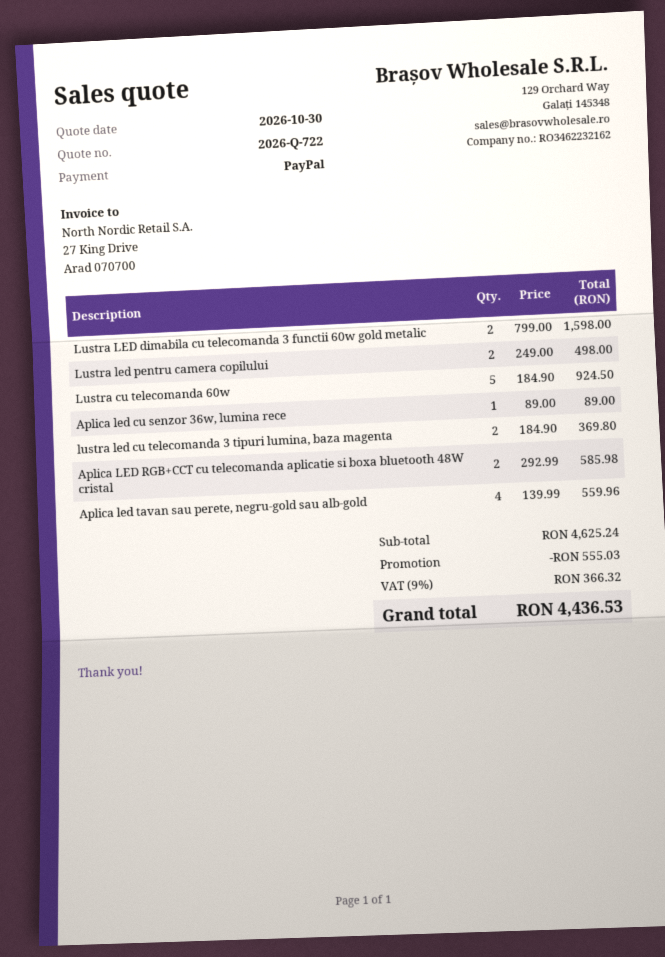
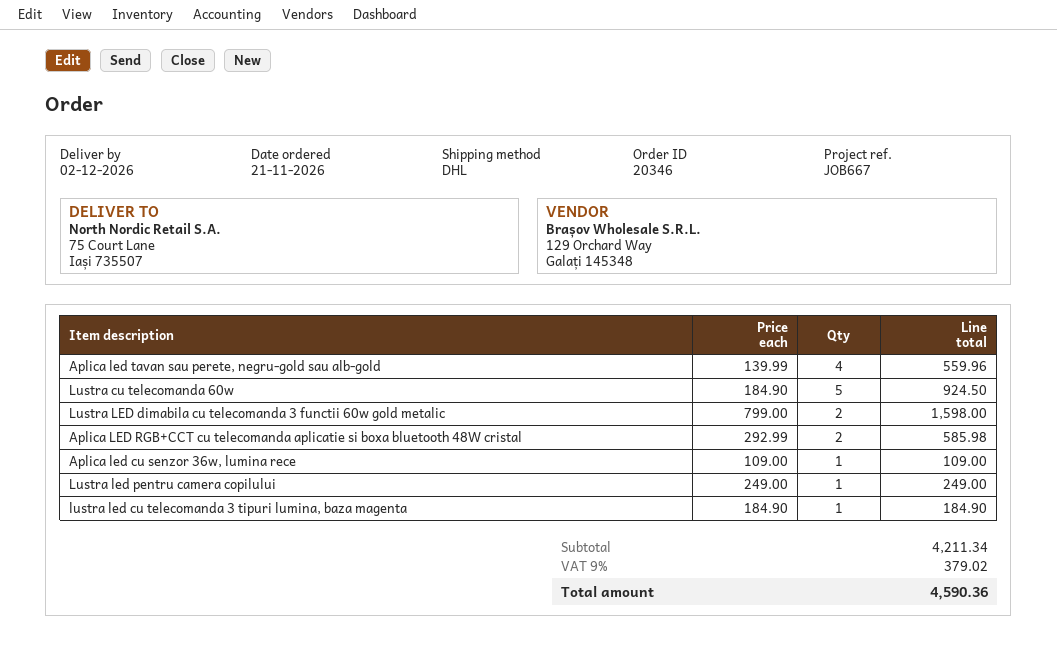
Lustra led pentru camera copilului: 2 x 249.00 = 498.00 -> 1 x 249.00 = 249.00
Aplica led cu senzor 36w, lumina rece: 1 x 89.00 = 89.00 -> 1 x 109.00 = 109.00
lustra led cu telecomanda 3 tipuri lumina, baza magenta: 2 x 184.90 = 369.80 -> 1 x 184.90 = 184.90
subtotal: 4625.24 -> 4211.34
discount: 555.03 -> none
tax: 9% = 366.32 -> 9% = 379.02
total: 4436.53 -> 4590.36

